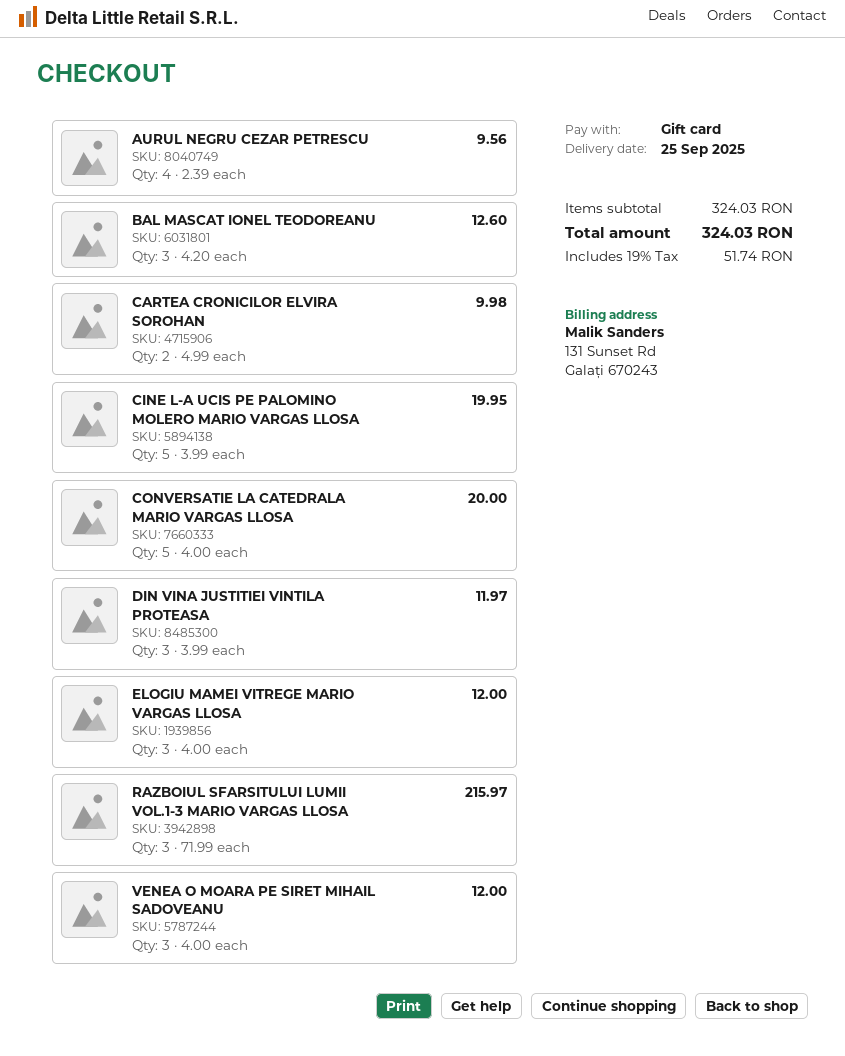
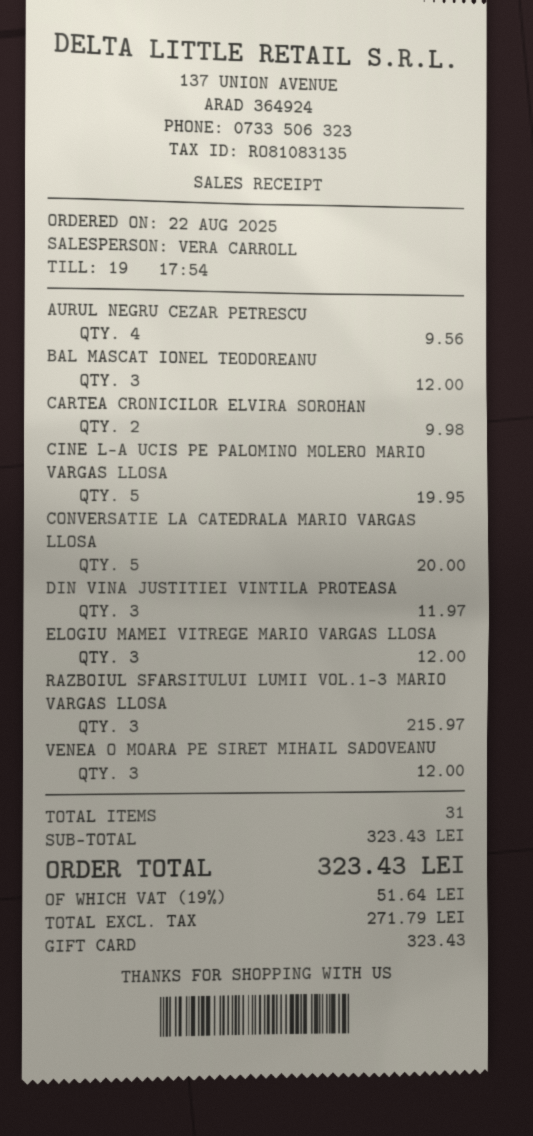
BAL MASCAT IONEL TEODOREANU: 3 for 12.60 -> 3 for 12.00
subtotal: 324.03 -> 323.43
tax: 19% = 51.74 -> 19% = 51.64
total: 324.03 -> 323.43

